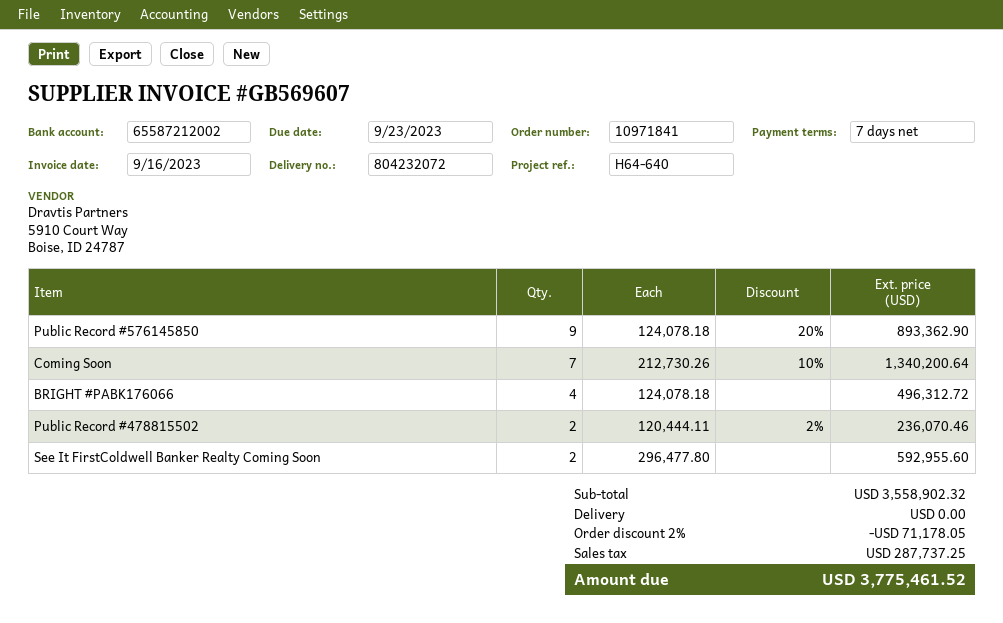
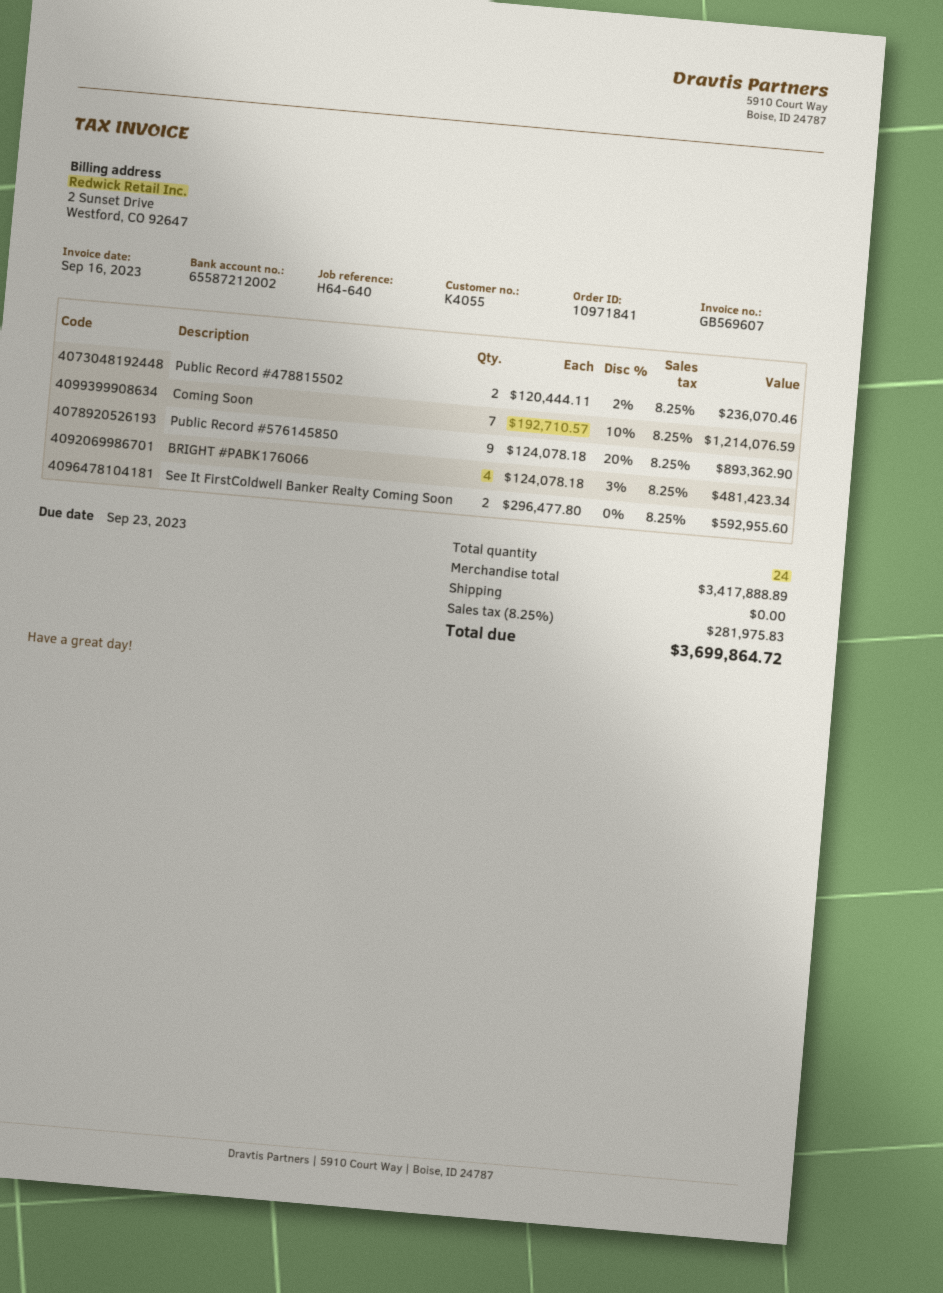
Coming Soon: 7 x 212730.26 - 10% = 1340200.64 -> 7 x 192710.57 - 10% = 1214076.59
BRIGHT #PABK176066: 4 x 124078.18 = 496312.72 -> 4 x 124078.18 - 3% = 481423.34
subtotal: 3558902.32 -> 3417888.89
discount: 2% = 71178.05 -> none
tax: 287737.25 -> 281975.83
total: 3775461.52 -> 3699864.72

